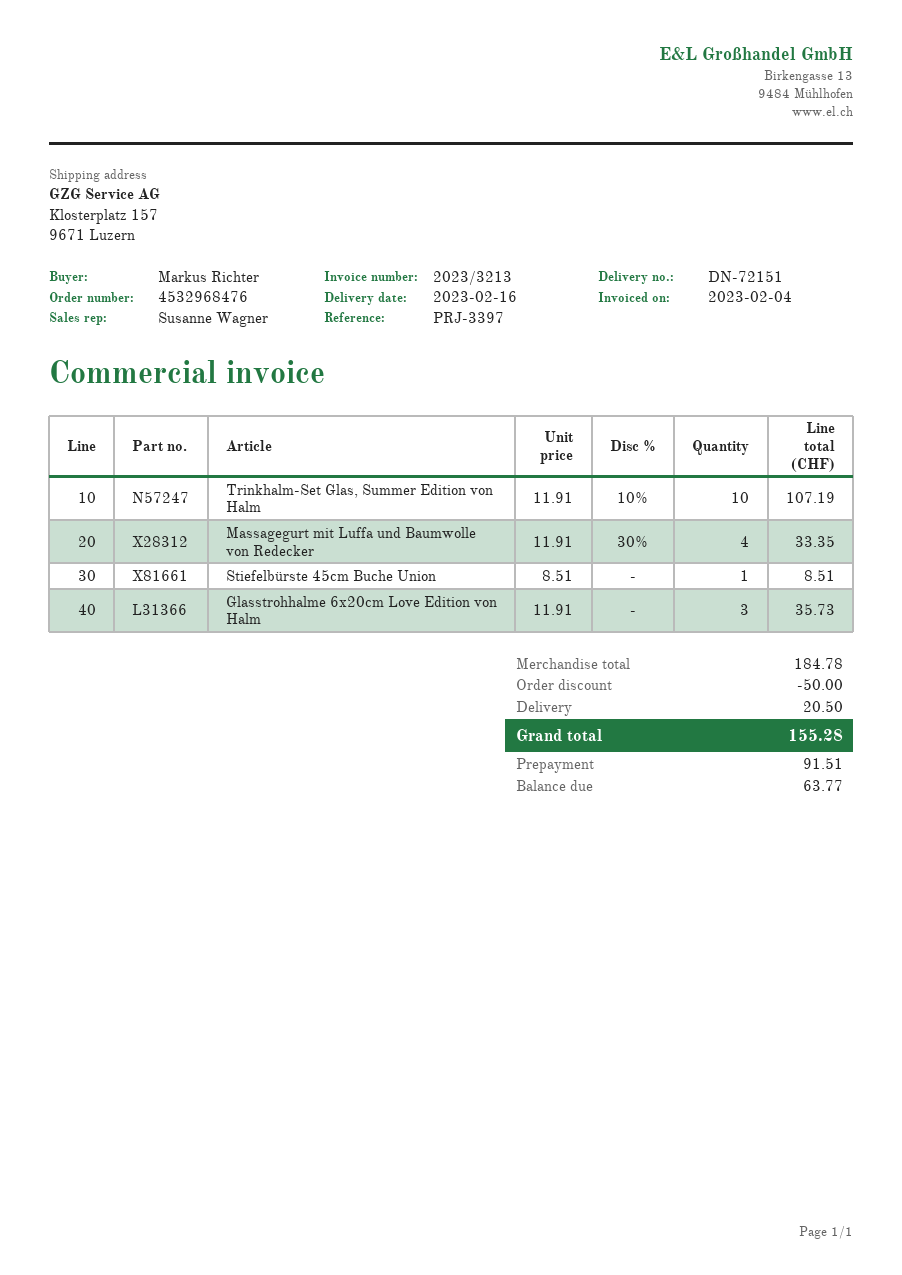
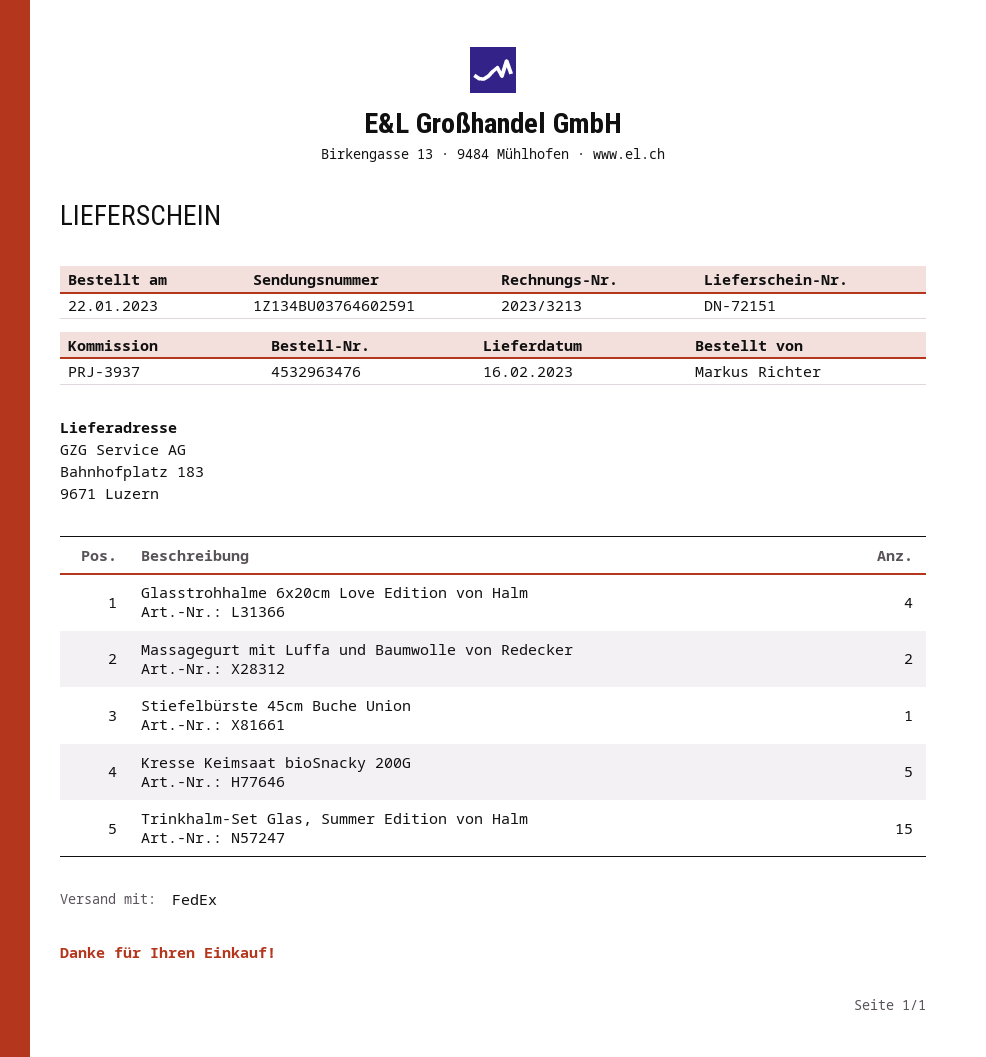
order number: 4532968476 -> 4532963476
reference: PRJ-3397 -> PRJ-3937
ship to: Klosterplatz 157, 9671 Luzern -> Bahnhofplatz 183, 9671 Luzern
Trinkhalm-Set Glas, Summer Edition von Halm: 10 -> 15
Massagegurt mit Luffa und Baumwolle von Redecker: 4 -> 2
Glasstrohhalme 6x20cm Love Edition von Halm: 3 -> 4
Kresse Keimsaat bioSnacky 200G: none -> 5

